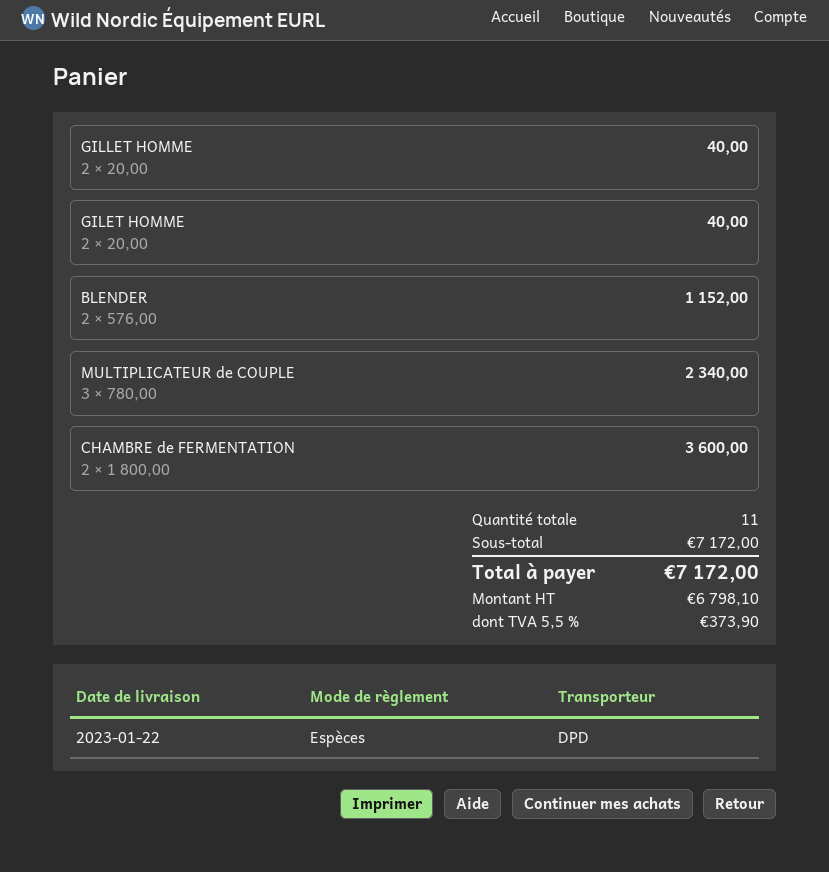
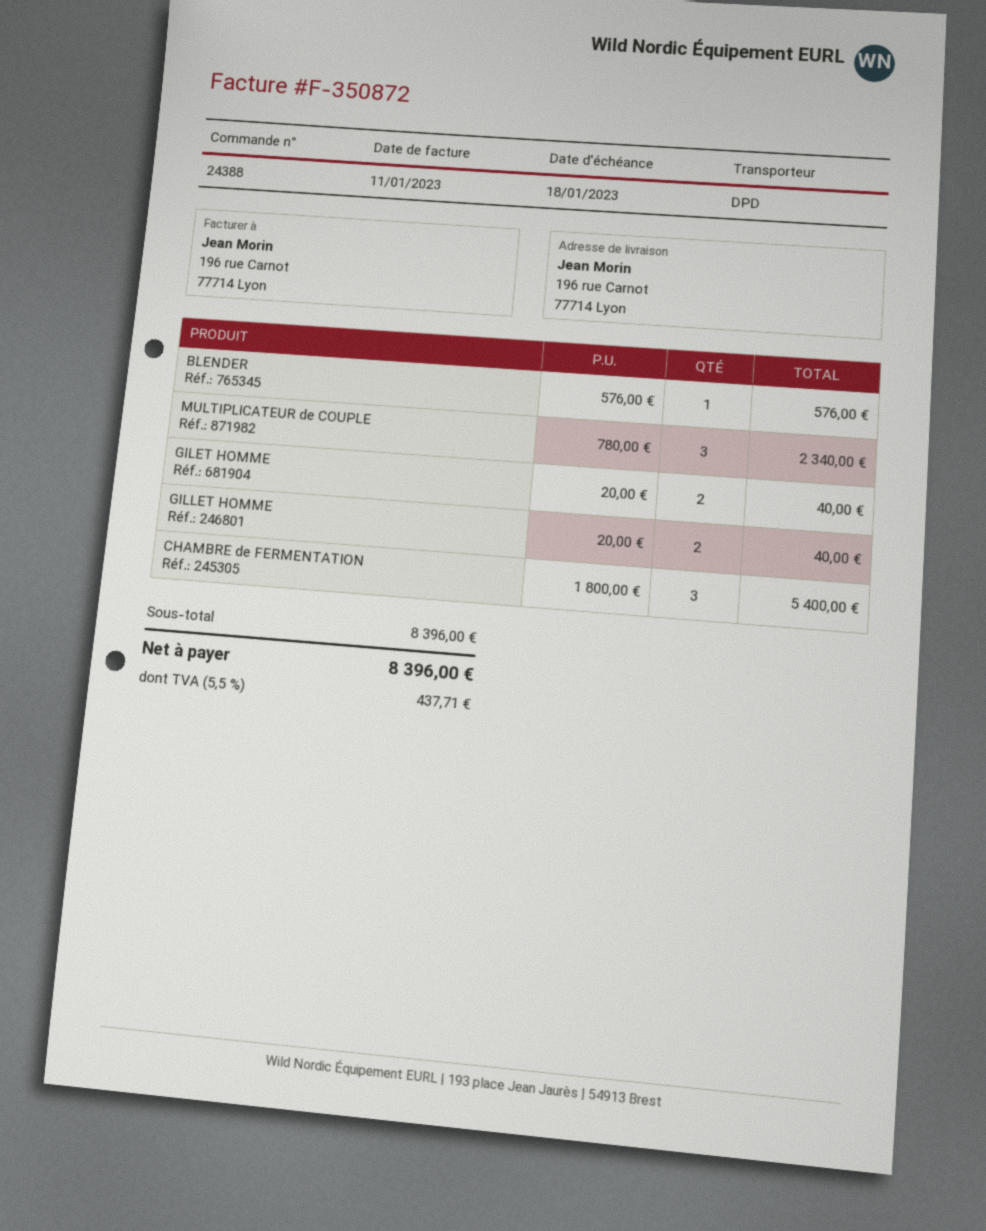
BLENDER: 2 x 576.00 = 1152.00 -> 1 x 576.00 = 576.00
CHAMBRE de FERMENTATION: 2 x 1800.00 = 3600.00 -> 3 x 1800.00 = 5400.00
subtotal: 7172.00 -> 8396.00
tax: 5.5% = 373.90 -> 5.5% = 437.71
total: 7172.00 -> 8396.00

